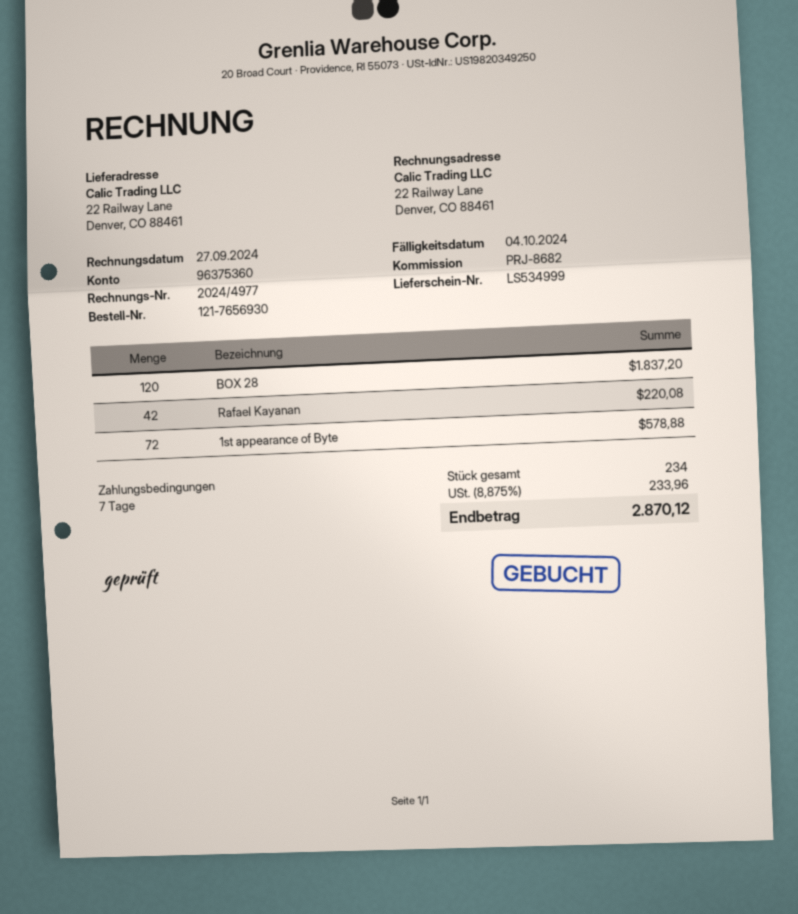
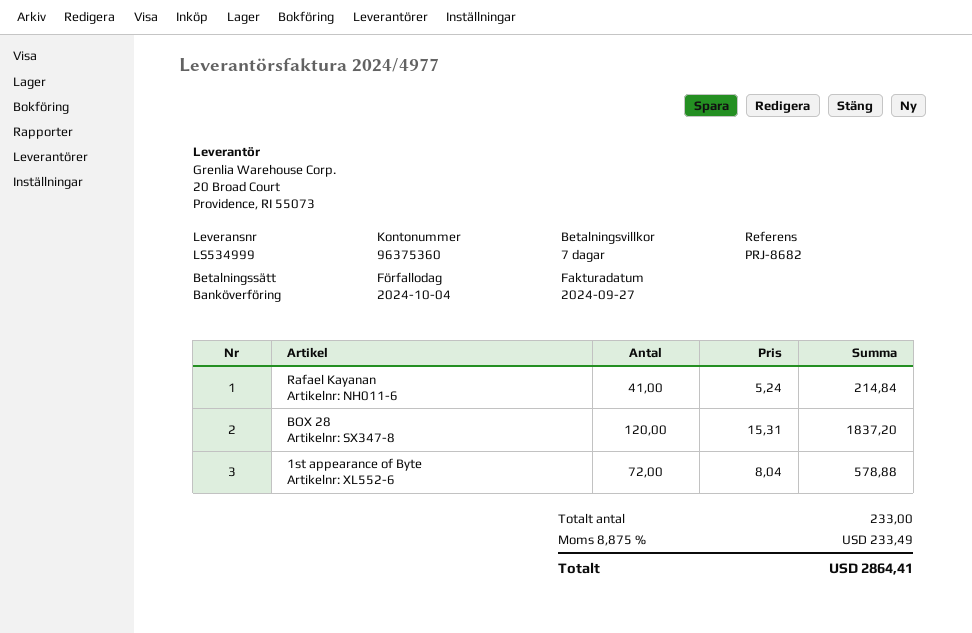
Rafael Kayanan: 42 for 220.08 -> 41 for 214.84
total quantity: 234 -> 233
tax: 8.875% = 233.96 -> 8.875% = 233.49
total: 2870.12 -> 2864.41

